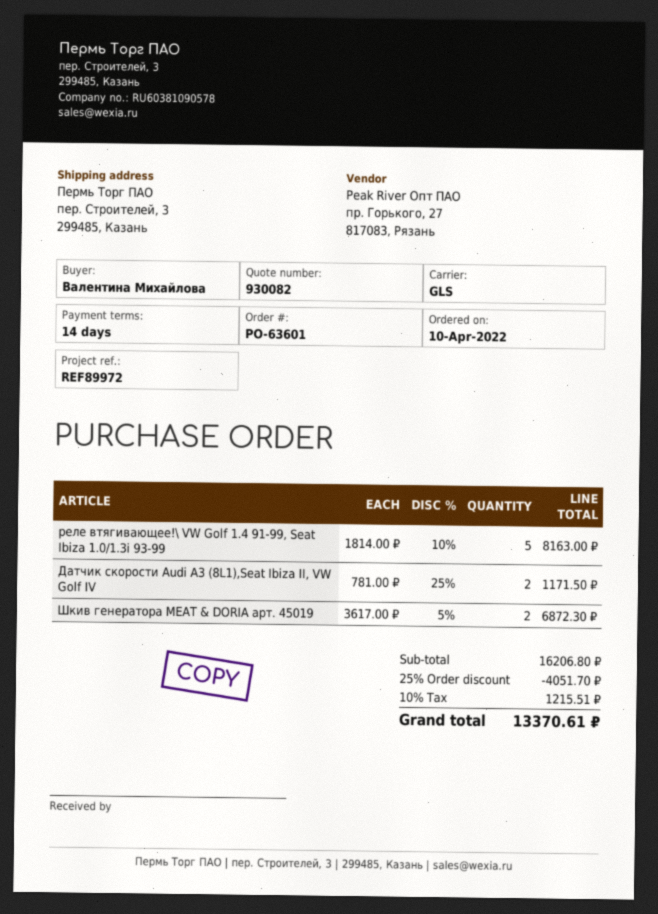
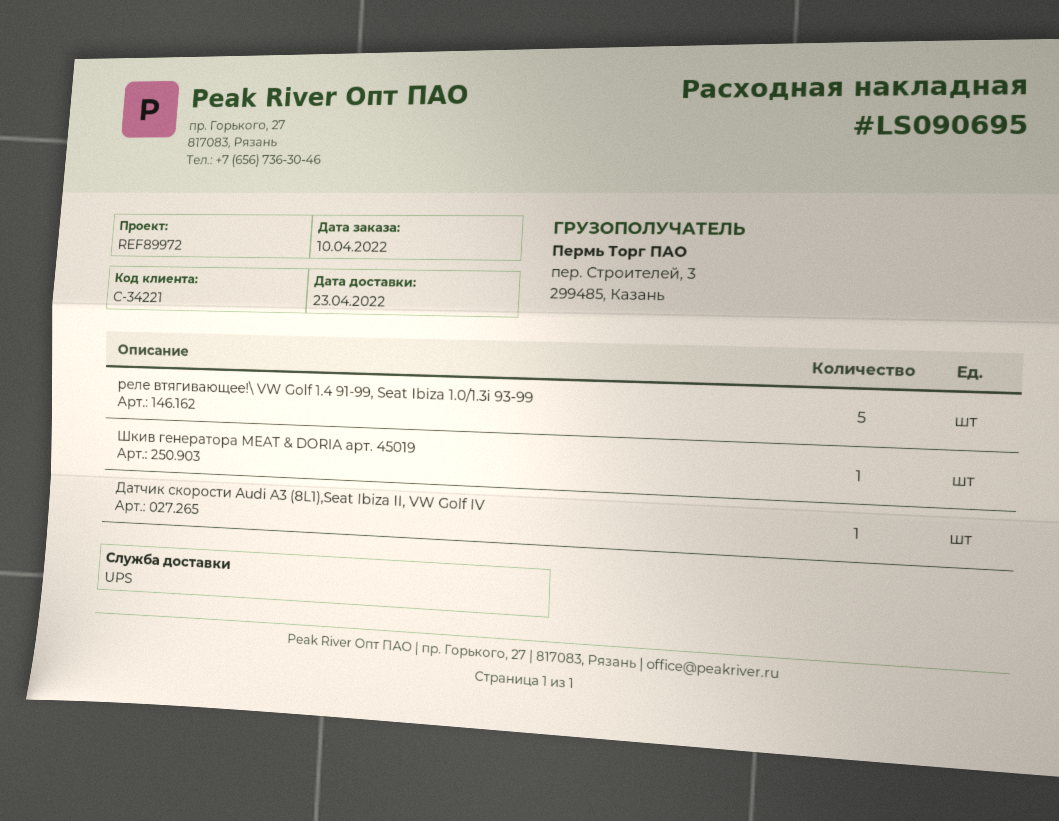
shipping method: GLS -> UPS
Датчик скорости Audi A3 (8L1),Seat Ibiza II, VW Golf IV: 2 -> 1
Шкив генератора MEAT & DORIA арт. 45019: 2 -> 1

